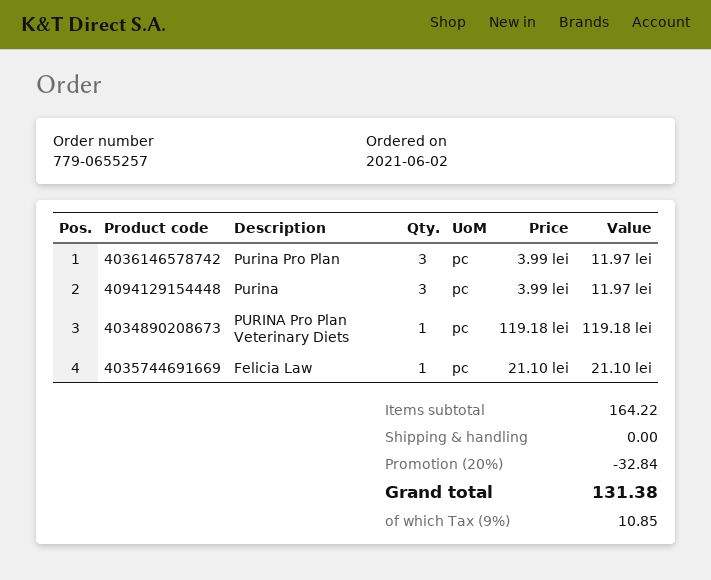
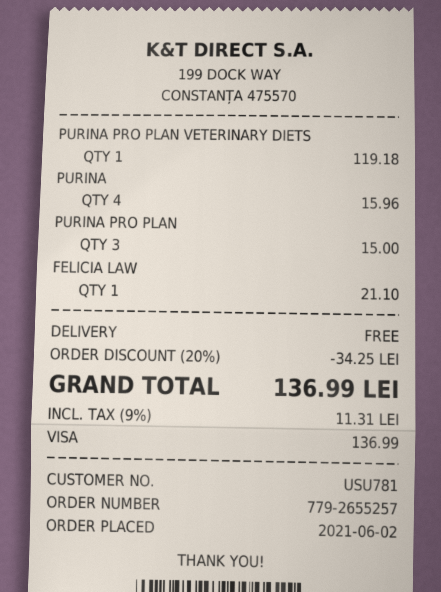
order number: 779-0655257 -> 779-2655257
Purina Pro Plan: 3 for 11.97 -> 3 for 15.00
Purina: 3 for 11.97 -> 4 for 15.96
discount: 20% = 32.84 -> 20% = 34.25
tax: 9% = 10.85 -> 9% = 11.31
total: 131.38 -> 136.99

